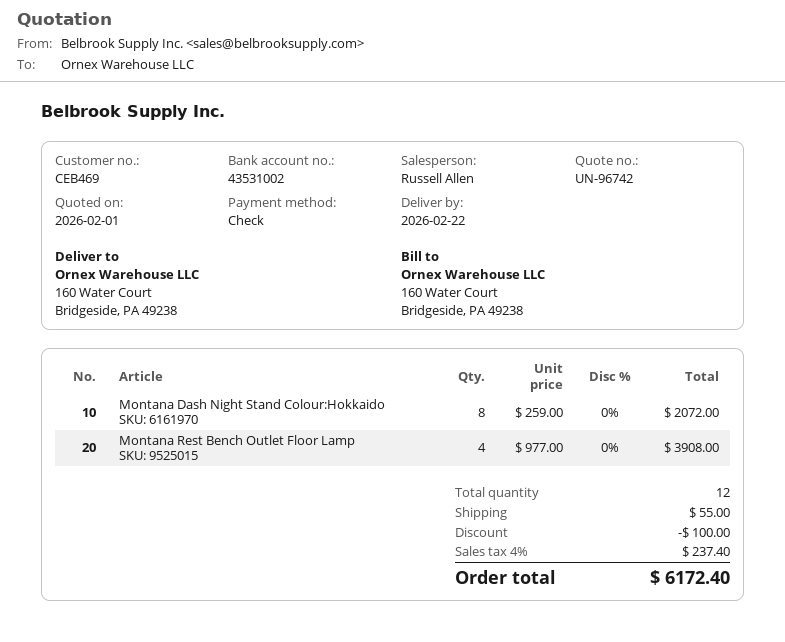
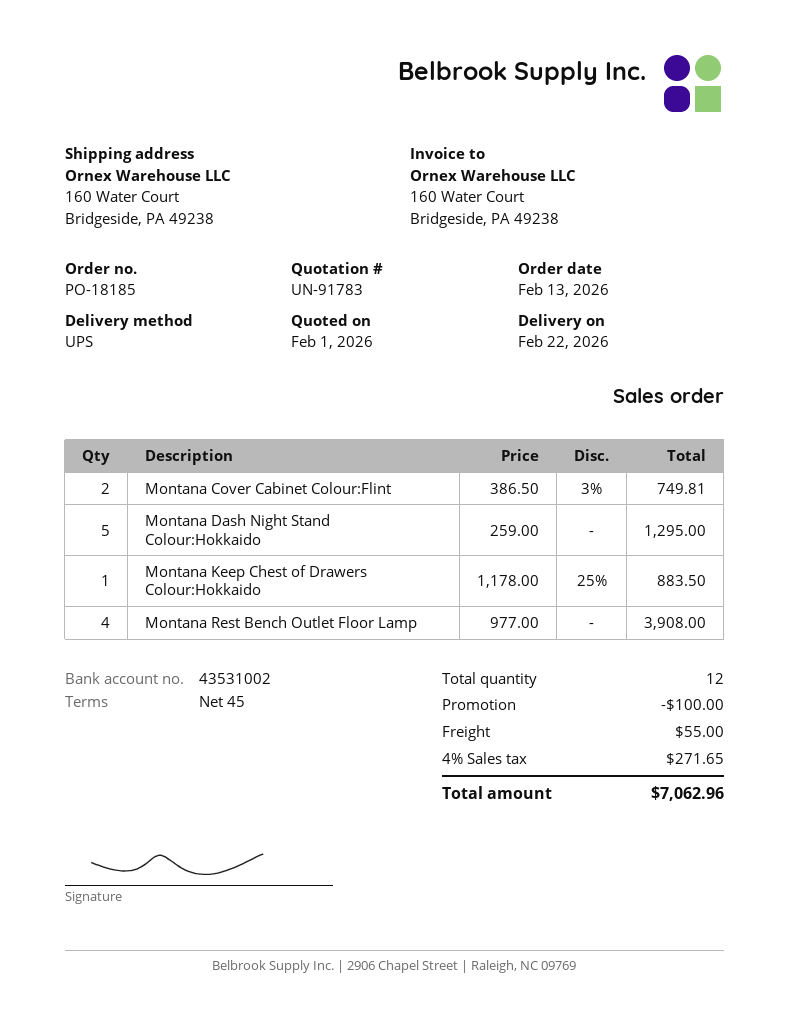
quote number: UN-96742 -> UN-91783
Montana Dash Night Stand Colour:Hokkaido: 8 x 259.00 = 2072.00 -> 5 x 259.00 = 1295.00
Montana Cover Cabinet Colour:Flint: none -> 2 x 386.50 - 3% = 749.81
Montana Keep Chest of Drawers Colour:Hokkaido: none -> 1 x 1178.00 - 25% = 883.50
tax: 4% = 237.40 -> 4% = 271.65
total: 6172.40 -> 7062.96

